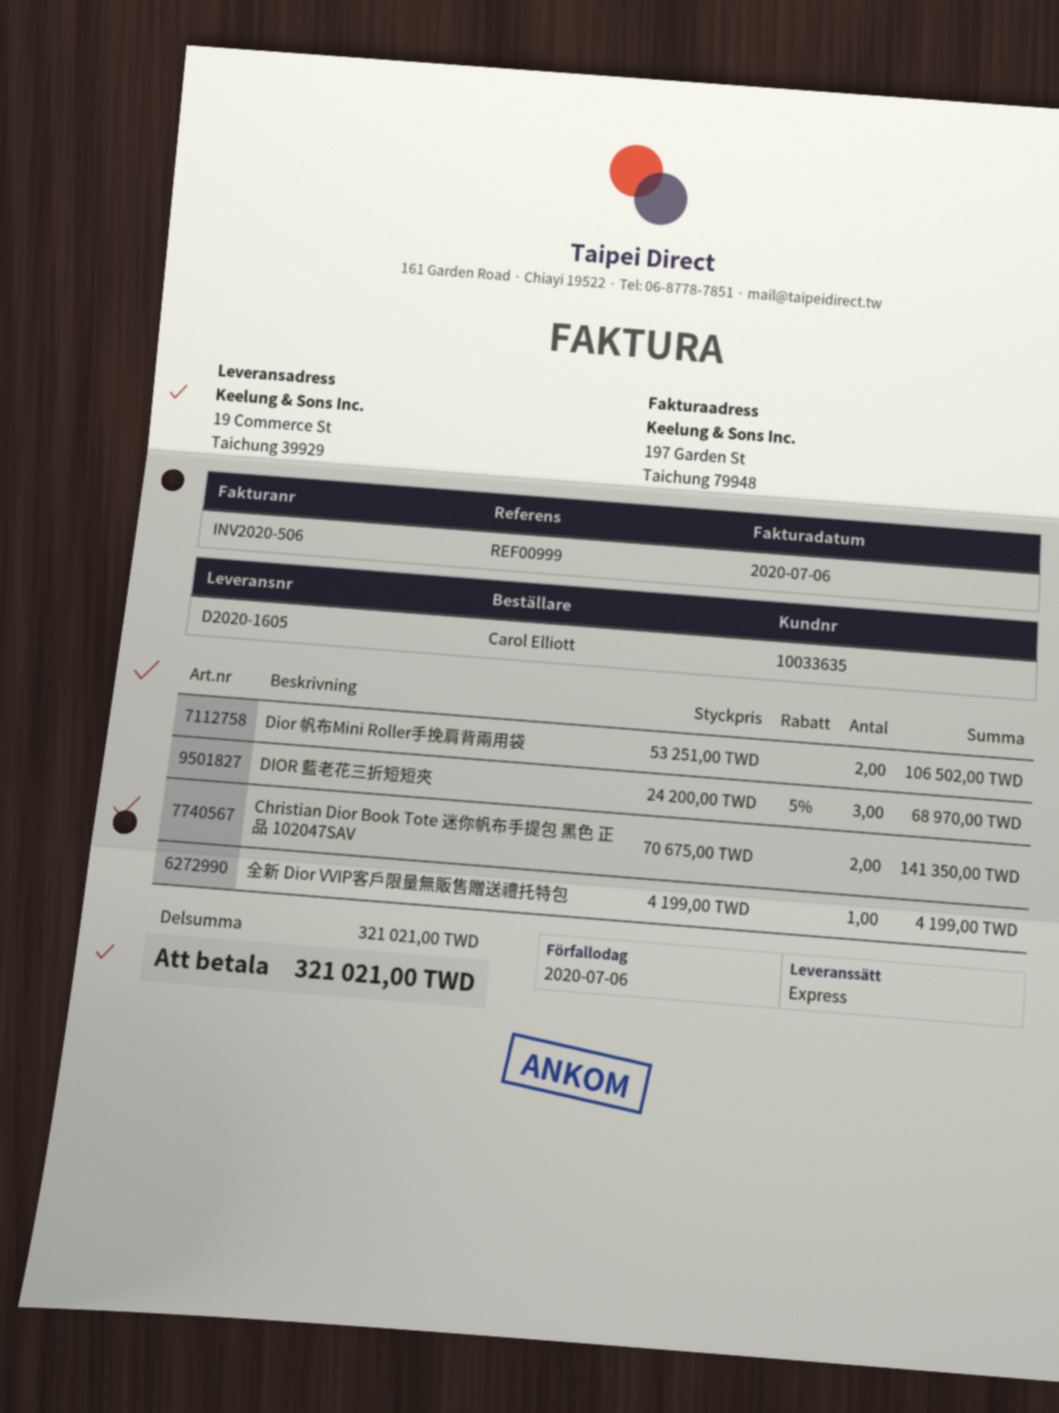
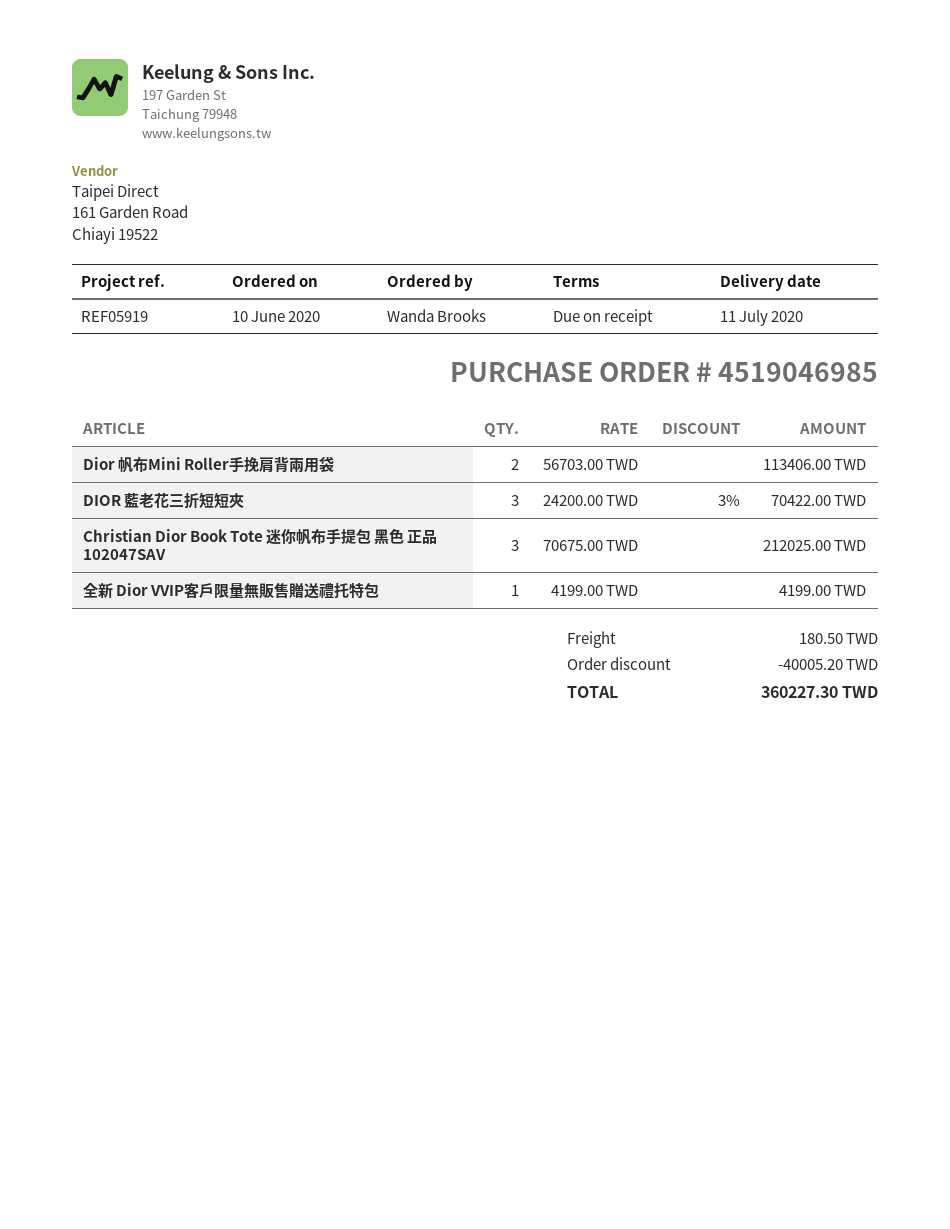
reference: REF00999 -> REF05919
ordered by: Carol Elliott -> Wanda Brooks
Dior 帆布Mini Roller手挽肩背兩用袋: 2 x 53251.00 = 106502.00 -> 2 x 56703.00 = 113406.00
DIOR 藍老花三折短短夾: 3 x 24200.00 - 5% = 68970.00 -> 3 x 24200.00 - 3% = 70422.00
Christian Dior Book Tote 迷你帆布手提包 黑色 正品 102047SAV: 2 x 70675.00 = 141350.00 -> 3 x 70675.00 = 212025.00
discount: none -> 40005.20
shipping: none -> 180.50
total: 321021.00 -> 360227.30

